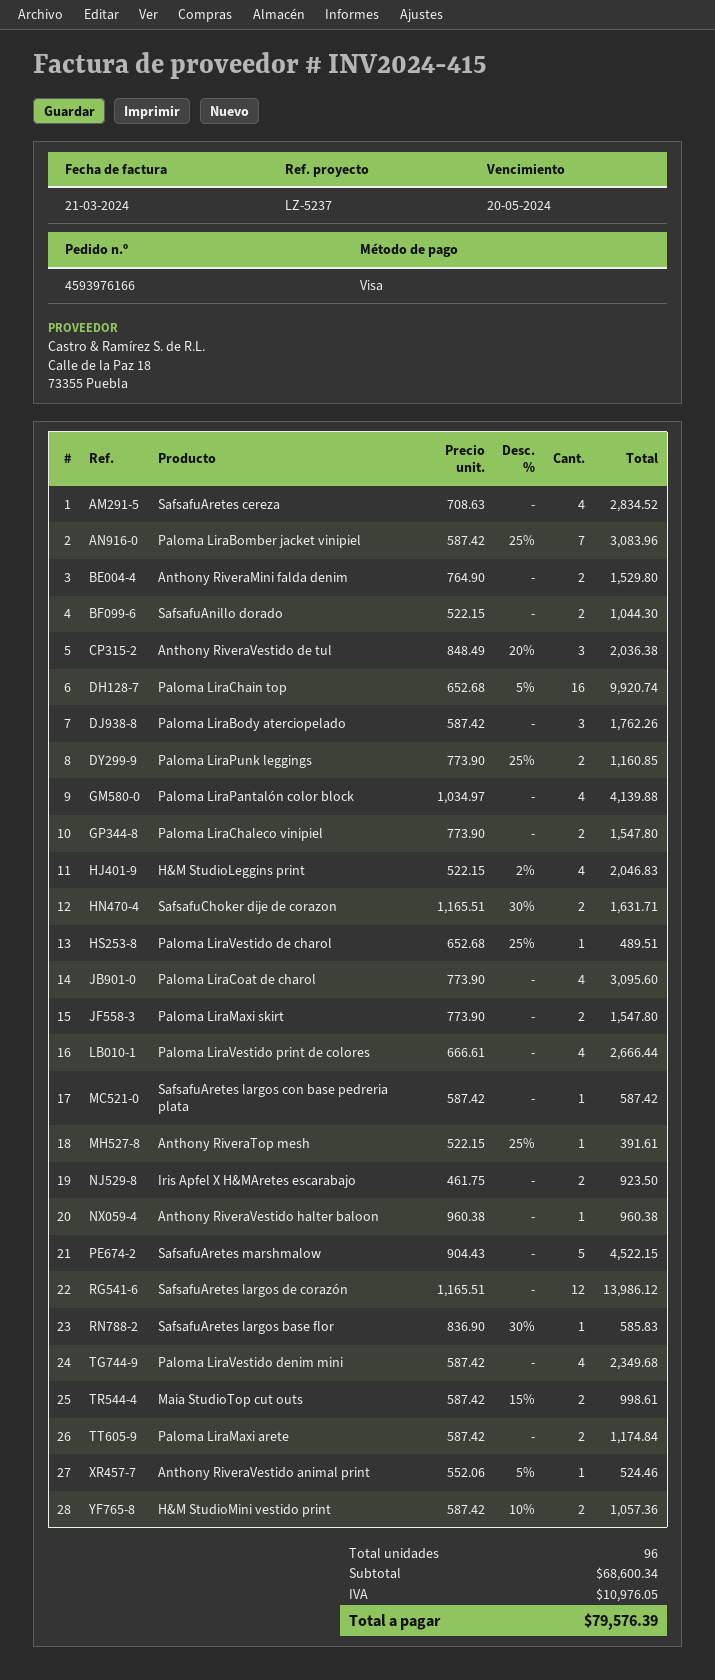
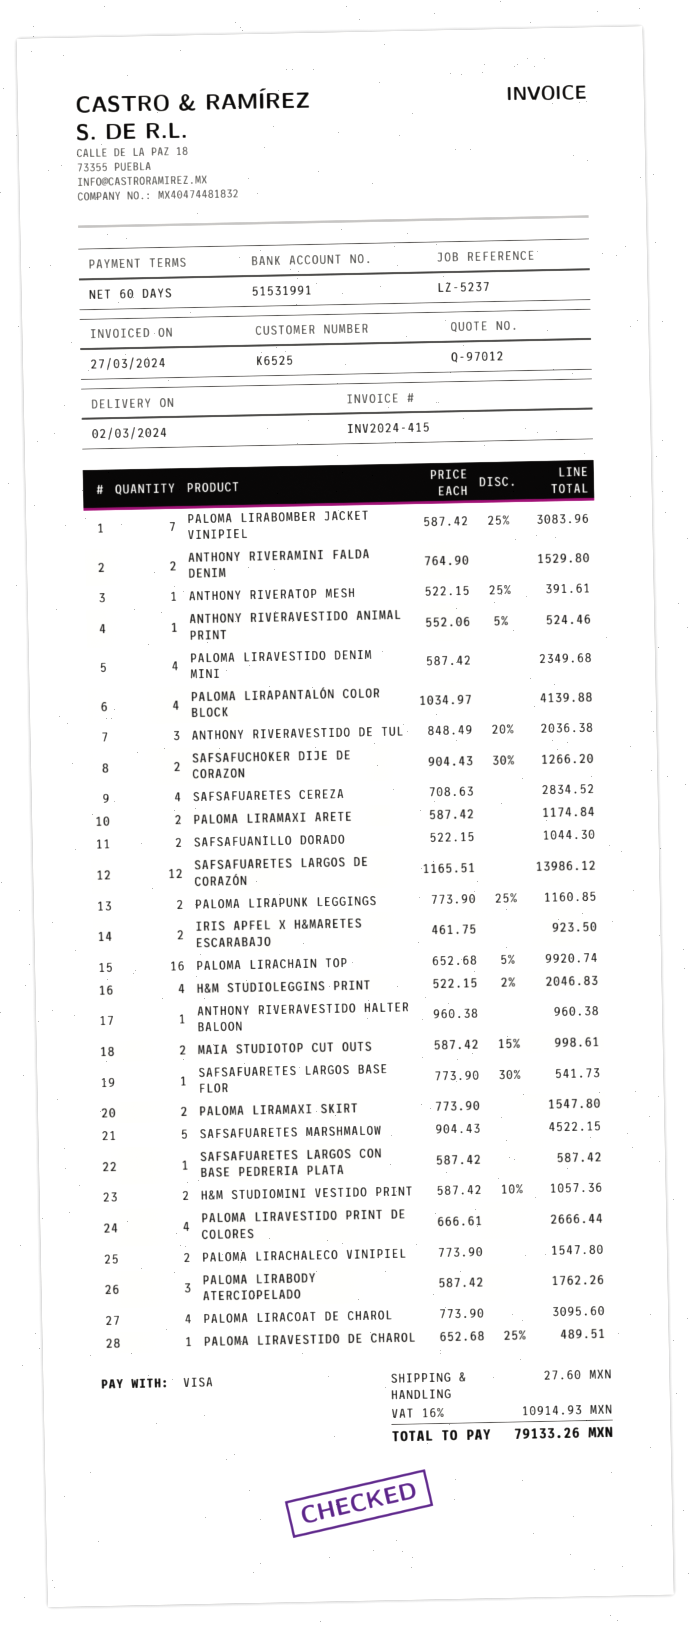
invoice date: 2024-03-21 -> 2024-03-27
SafsafuChoker dije de corazon: 2 x 1165.51 - 30% = 1631.71 -> 2 x 904.43 - 30% = 1266.20
SafsafuAretes largos base flor: 1 x 836.90 - 30% = 585.83 -> 1 x 773.90 - 30% = 541.73
shipping: none -> 27.60
tax: 10976.05 -> 10914.93
total: 79576.39 -> 79133.26

